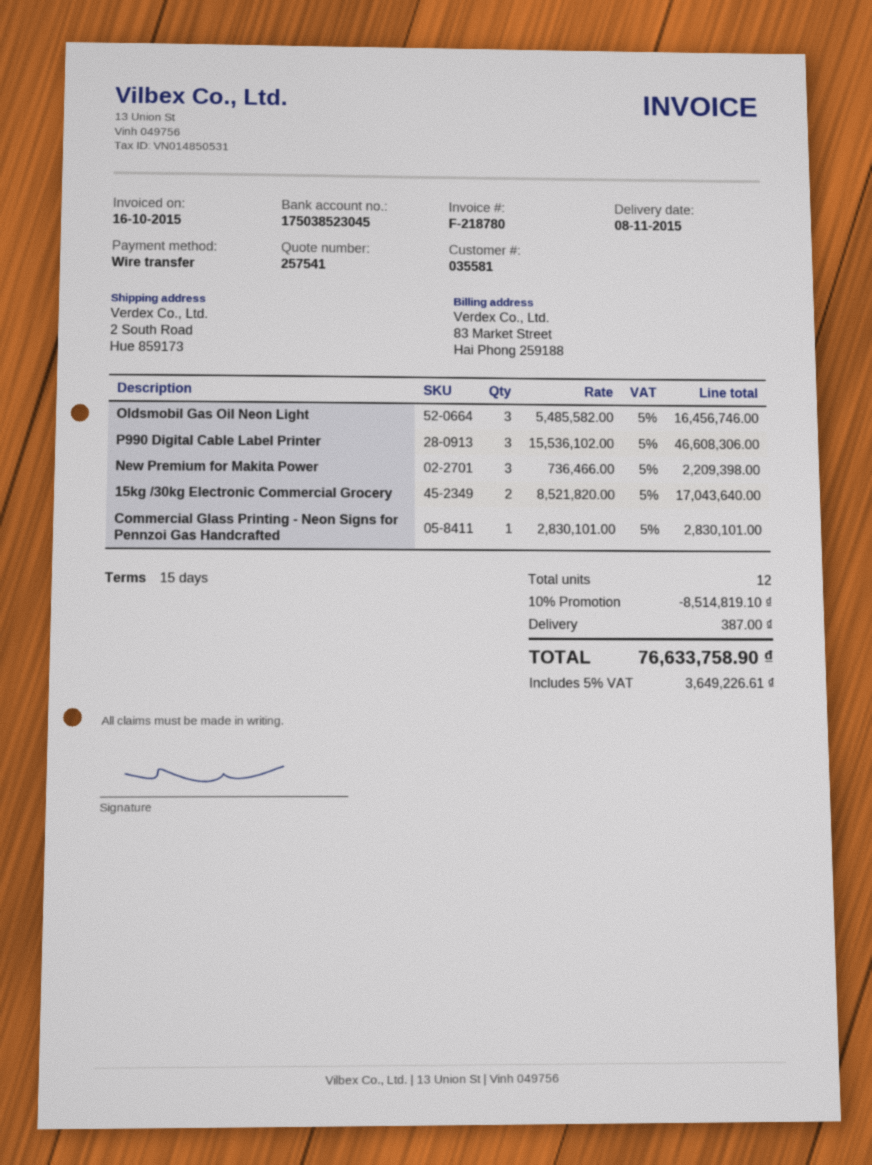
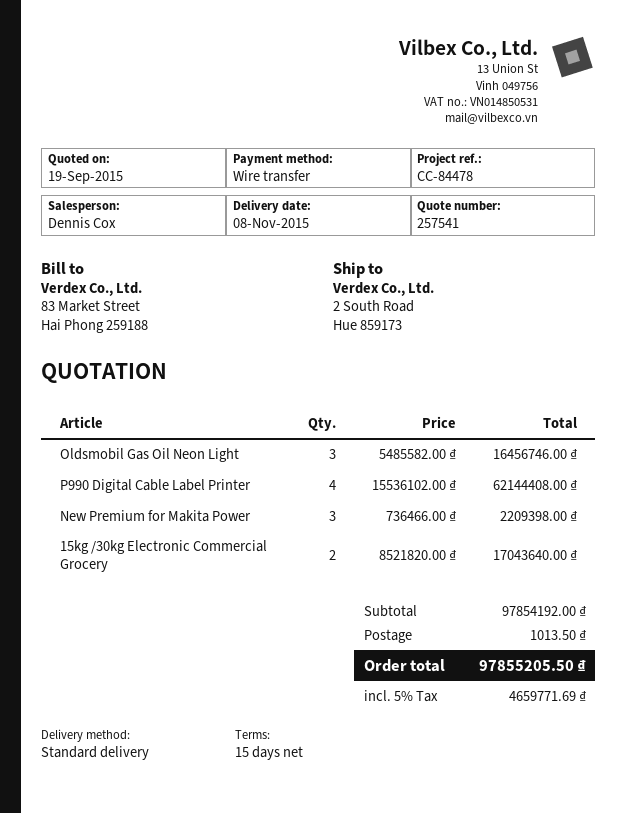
P990 Digital Cable Label Printer: 3 x 15536102.00 = 46608306.00 -> 4 x 15536102.00 = 62144408.00
Commercial Glass Printing - Neon Signs for Pennzoi Gas Handcrafted: 1 x 2830101.00 = 2830101.00 -> none
discount: 10% = 8514819.10 -> none
shipping: 387.00 -> 1013.50
tax: 5% = 3649226.61 -> 5% = 4659771.69
total: 76633758.90 -> 97855205.50

